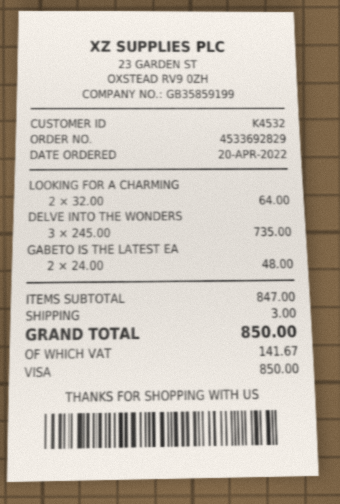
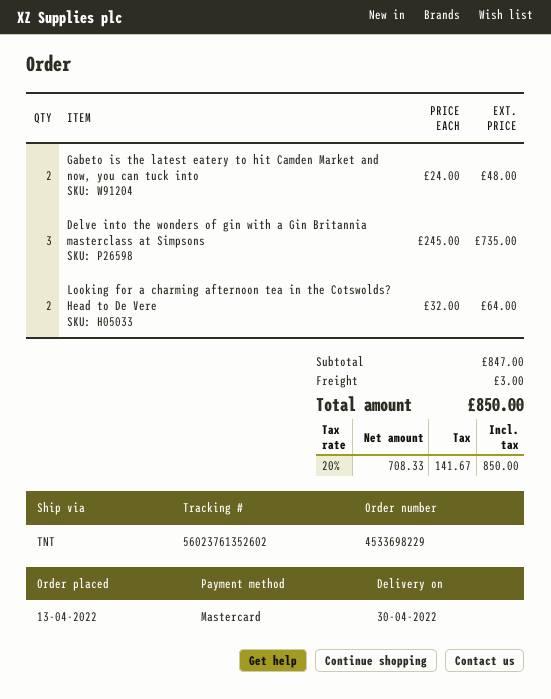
order number: 4533692829 -> 4533698229
order date: 2022-04-20 -> 2022-04-13
payment method: Visa -> Mastercard

